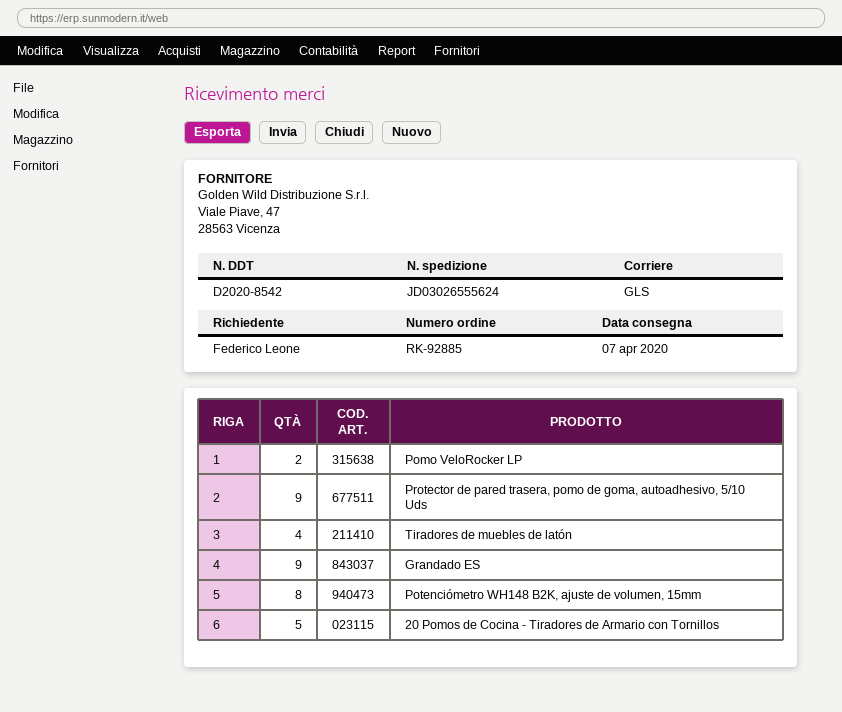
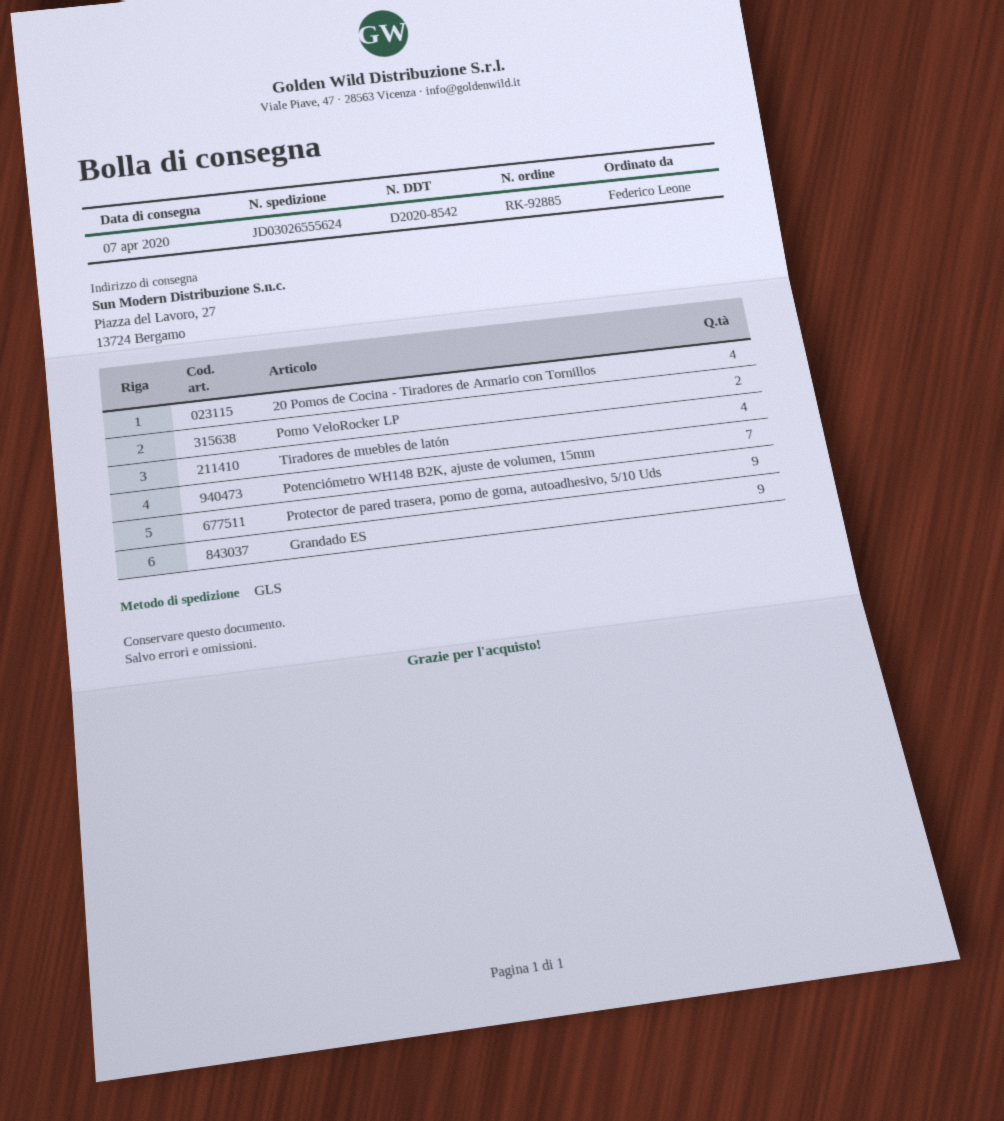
Potenciómetro WH148 B2K, ajuste de volumen, 15mm: 8 -> 7
20 Pomos de Cocina - Tiradores de Armario con Tornillos: 5 -> 4

